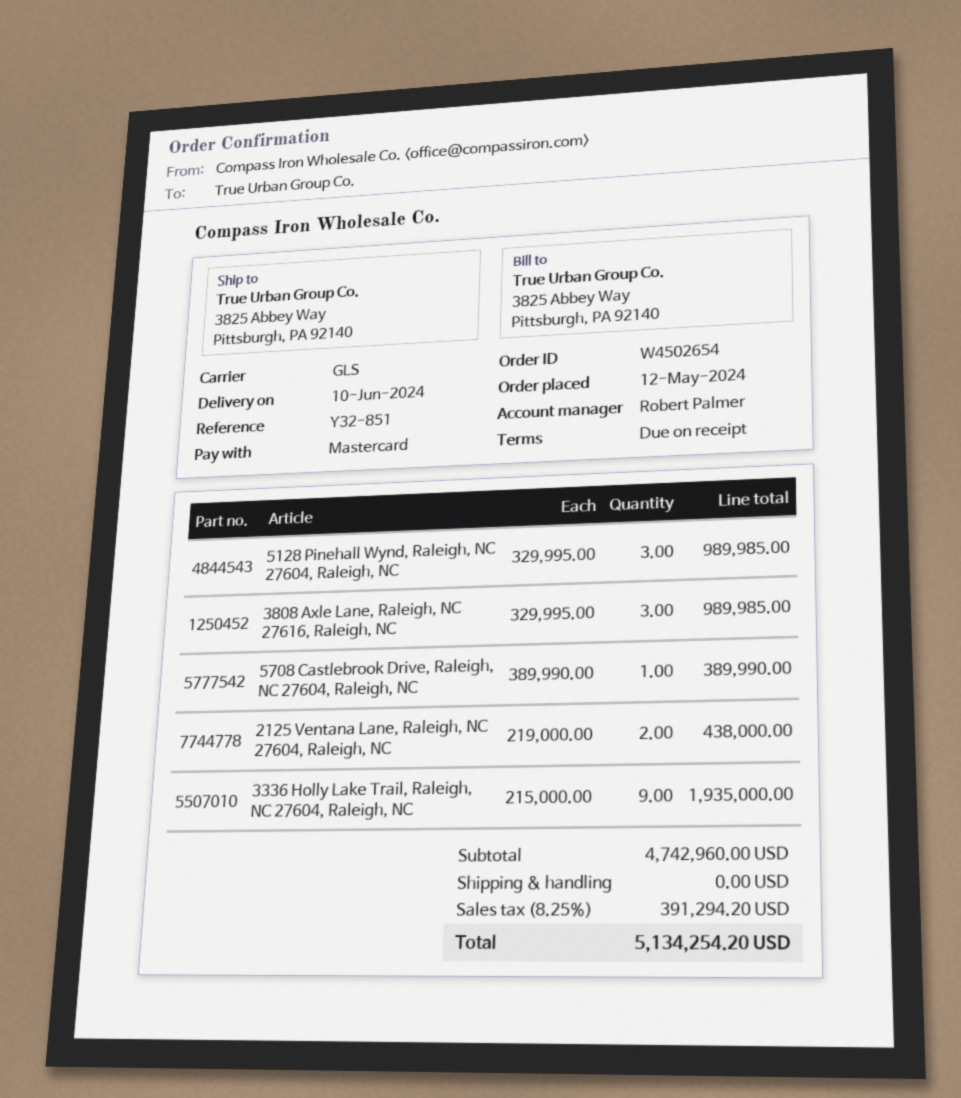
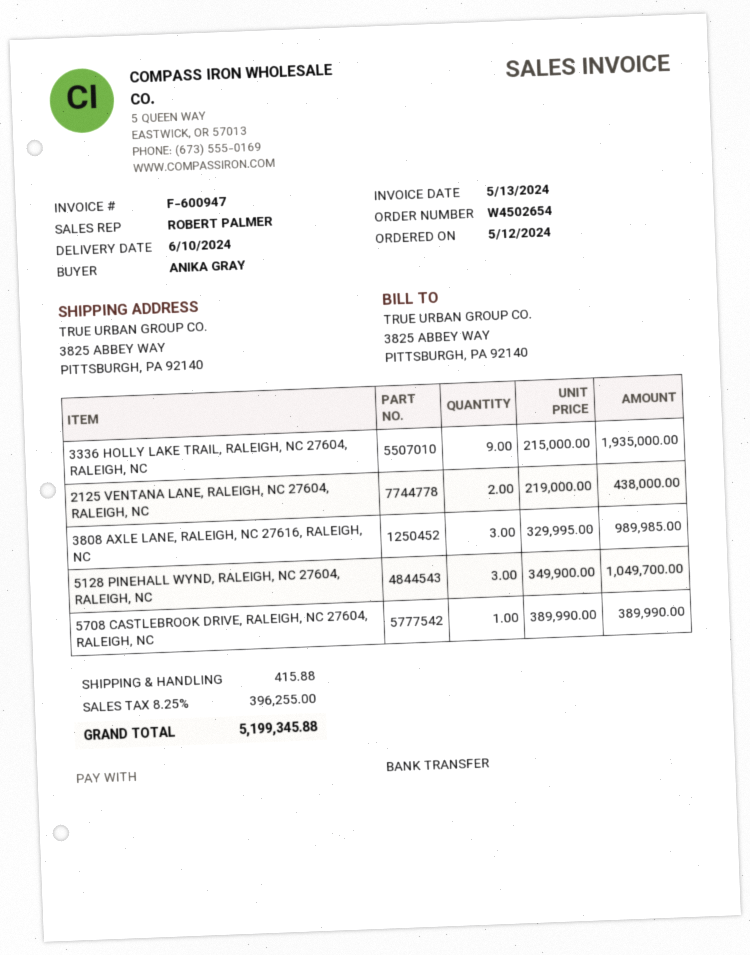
payment method: Mastercard -> bank transfer
5128 Pinehall Wynd, Raleigh, NC 27604, Raleigh, NC: 3 x 329995.00 = 989985.00 -> 3 x 349900.00 = 1049700.00
shipping: 0.00 -> 415.88
tax: 8.25% = 391294.20 -> 8.25% = 396255.00
total: 5134254.20 -> 5199345.88

